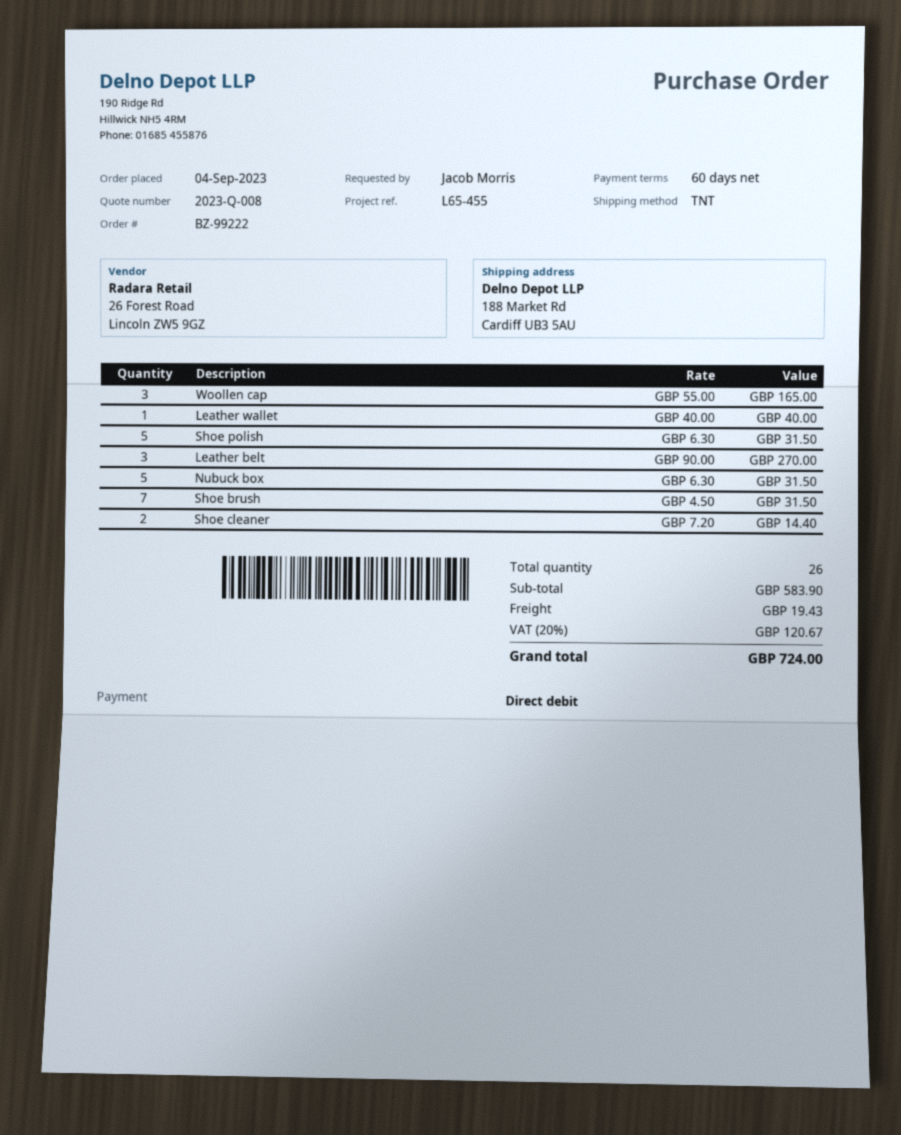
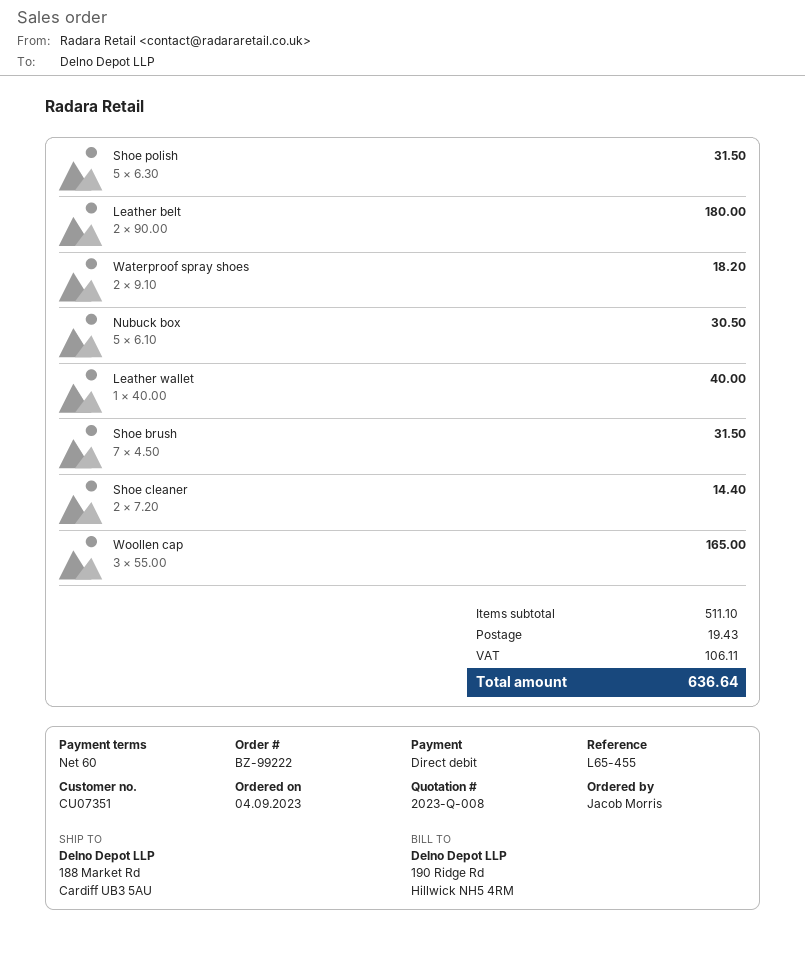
Leather belt: 3 x 90.00 = 270.00 -> 2 x 90.00 = 180.00
Nubuck box: 5 x 6.30 = 31.50 -> 5 x 6.10 = 30.50
Waterproof spray shoes: none -> 2 x 9.10 = 18.20
subtotal: 583.90 -> 511.10
tax: 120.67 -> 106.11
total: 724.00 -> 636.64

